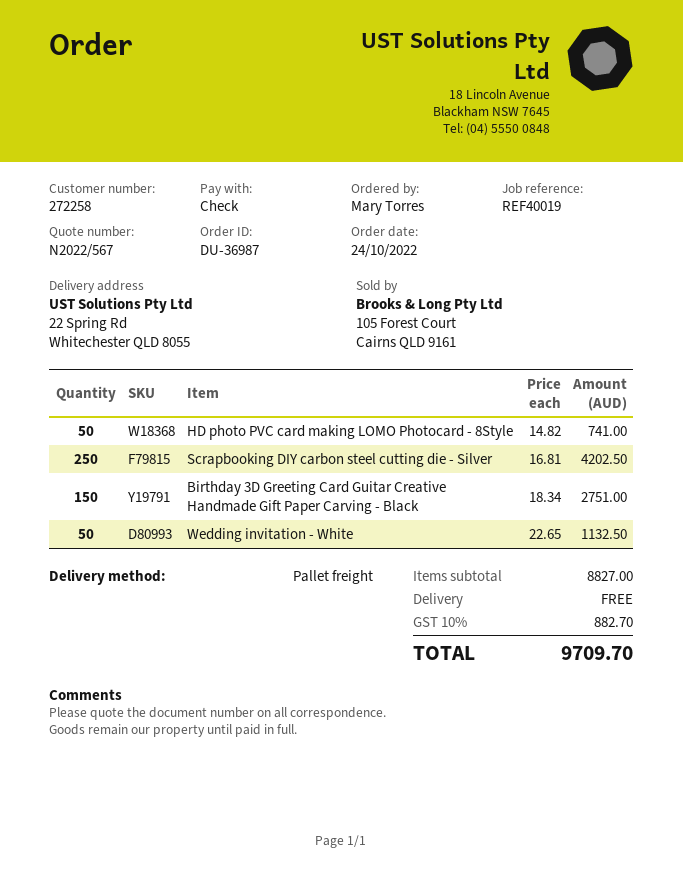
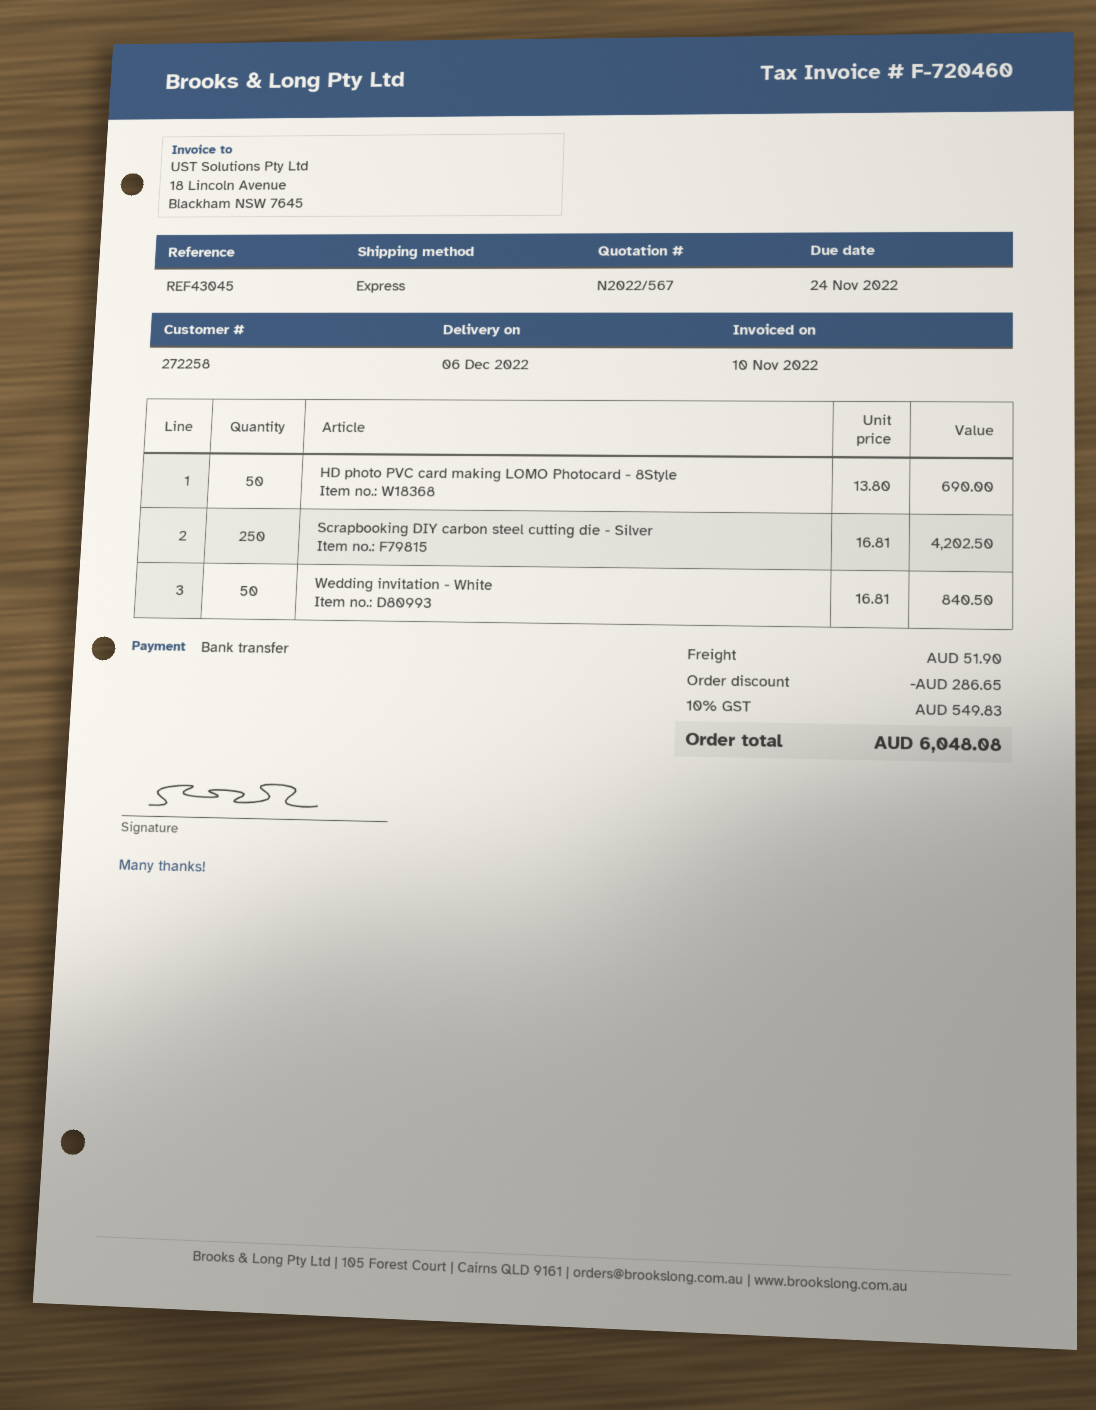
reference: REF40019 -> REF43045
payment method: cheque -> bank transfer
shipping method: pallet freight -> express
HD photo PVC card making LOMO Photocard - 8Style: 50 x 14.82 = 741.00 -> 50 x 13.80 = 690.00
Birthday 3D Greeting Card Guitar Creative Handmade Gift Paper Carving - Black: 150 x 18.34 = 2751.00 -> none
Wedding invitation - White: 50 x 22.65 = 1132.50 -> 50 x 16.81 = 840.50
discount: none -> 286.65
shipping: 0.00 -> 51.90
tax: 10% = 882.70 -> 10% = 549.83
total: 9709.70 -> 6048.08

